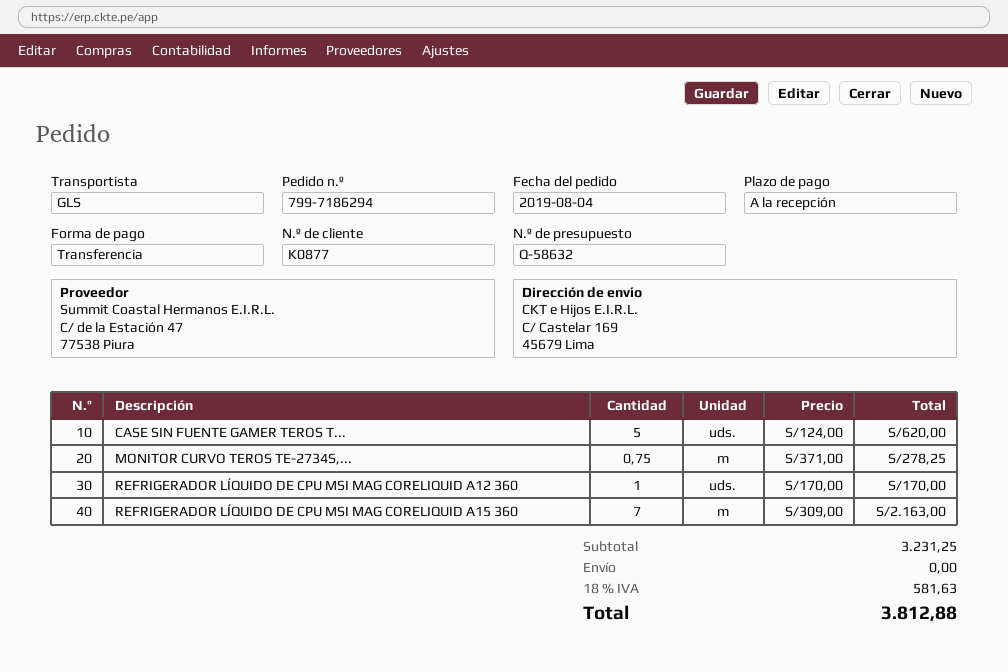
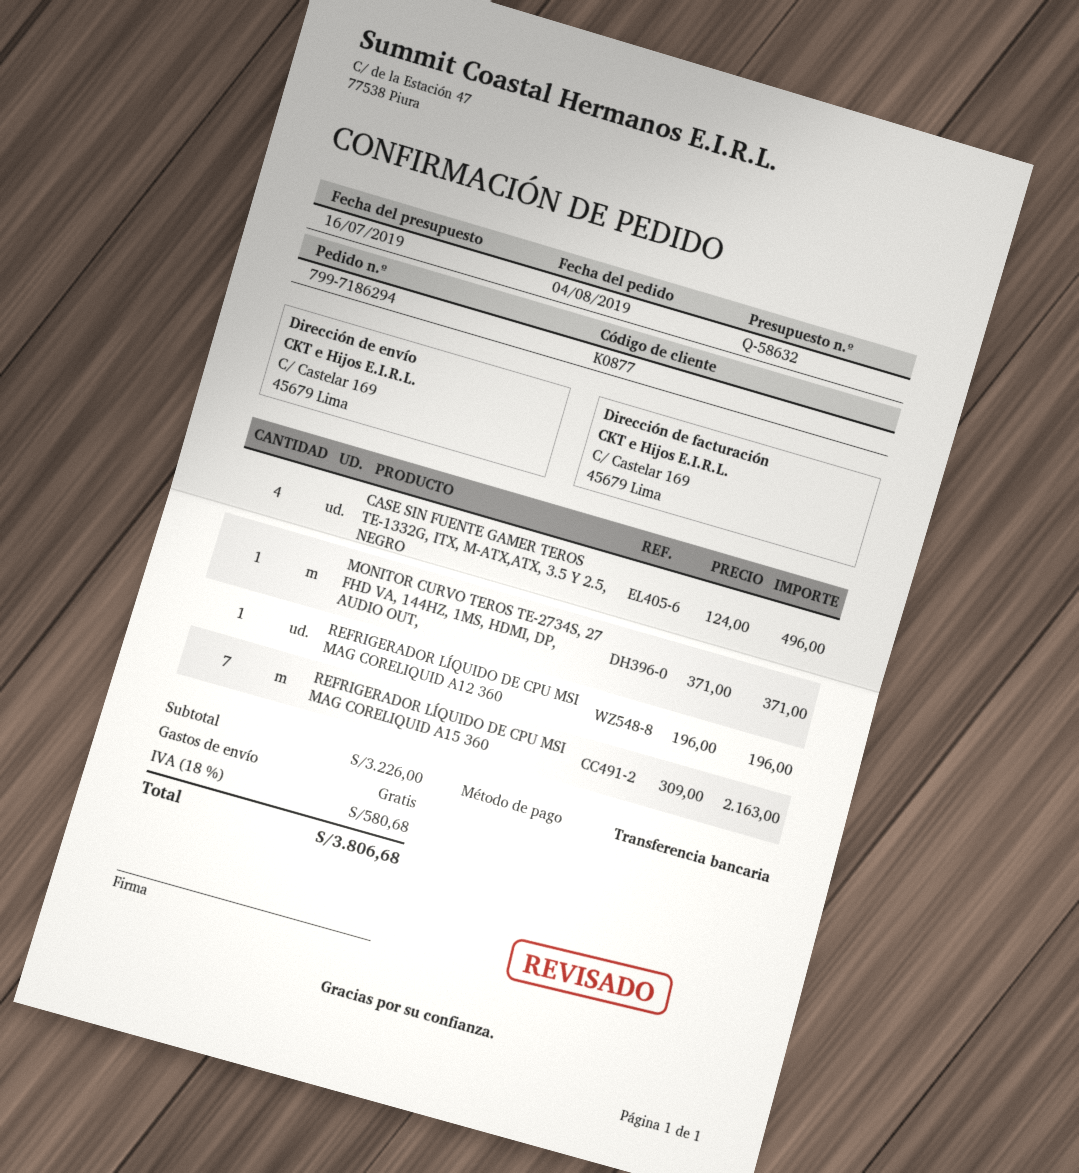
CASE SIN FUENTE GAMER TEROS T...: 5 x 124.00 = 620.00 -> 4 x 124.00 = 496.00
MONITOR CURVO TEROS TE-2734S,...: 0.75 x 371.00 = 278.25 -> 1 x 371.00 = 371.00
REFRIGERADOR LÍQUIDO DE CPU MSI MAG CORELIQUID A12 360: 1 x 170.00 = 170.00 -> 1 x 196.00 = 196.00
subtotal: 3231.25 -> 3226.00
tax: 18% = 581.63 -> 18% = 580.68
total: 3812.88 -> 3806.68

